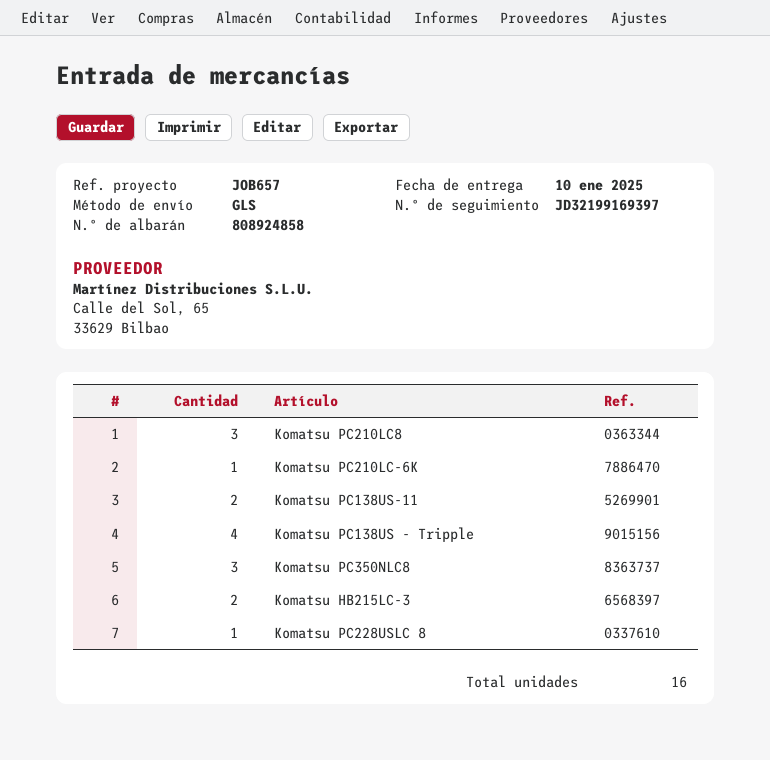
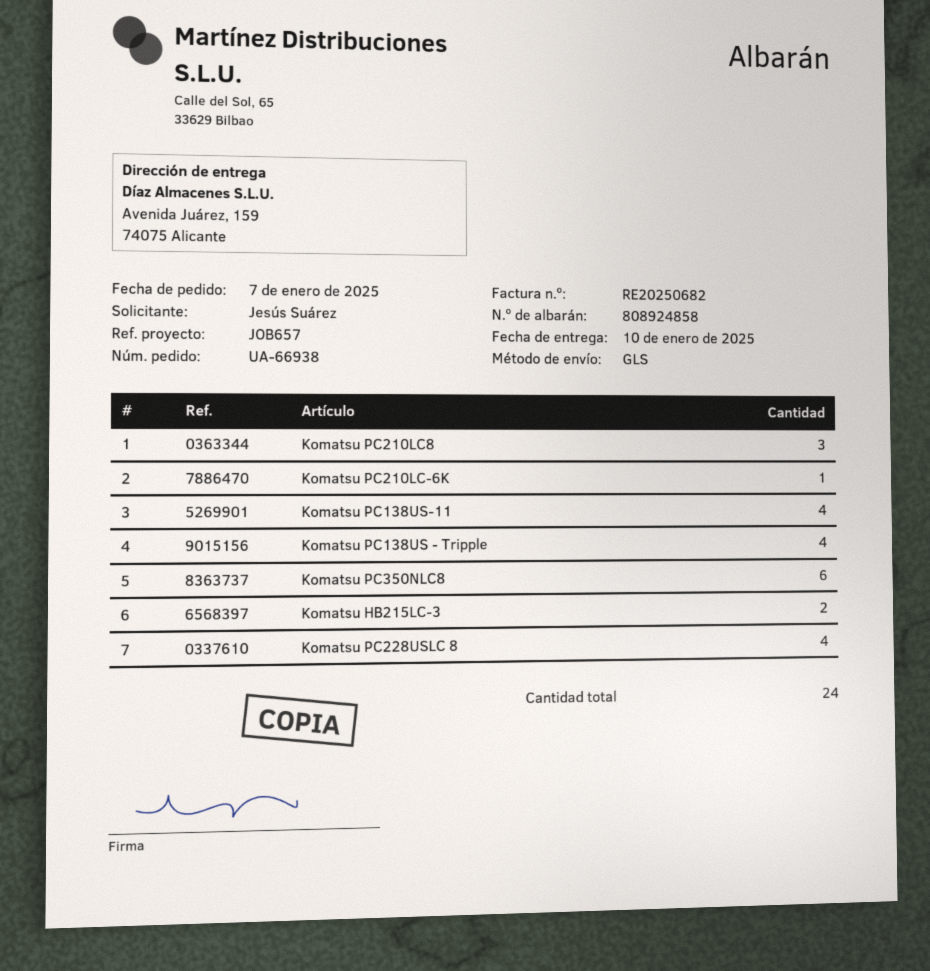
Komatsu PC138US-11: 2 -> 4
Komatsu PC350NLC8: 3 -> 6
Komatsu PC228USLC 8: 1 -> 4
total quantity: 16 -> 24

